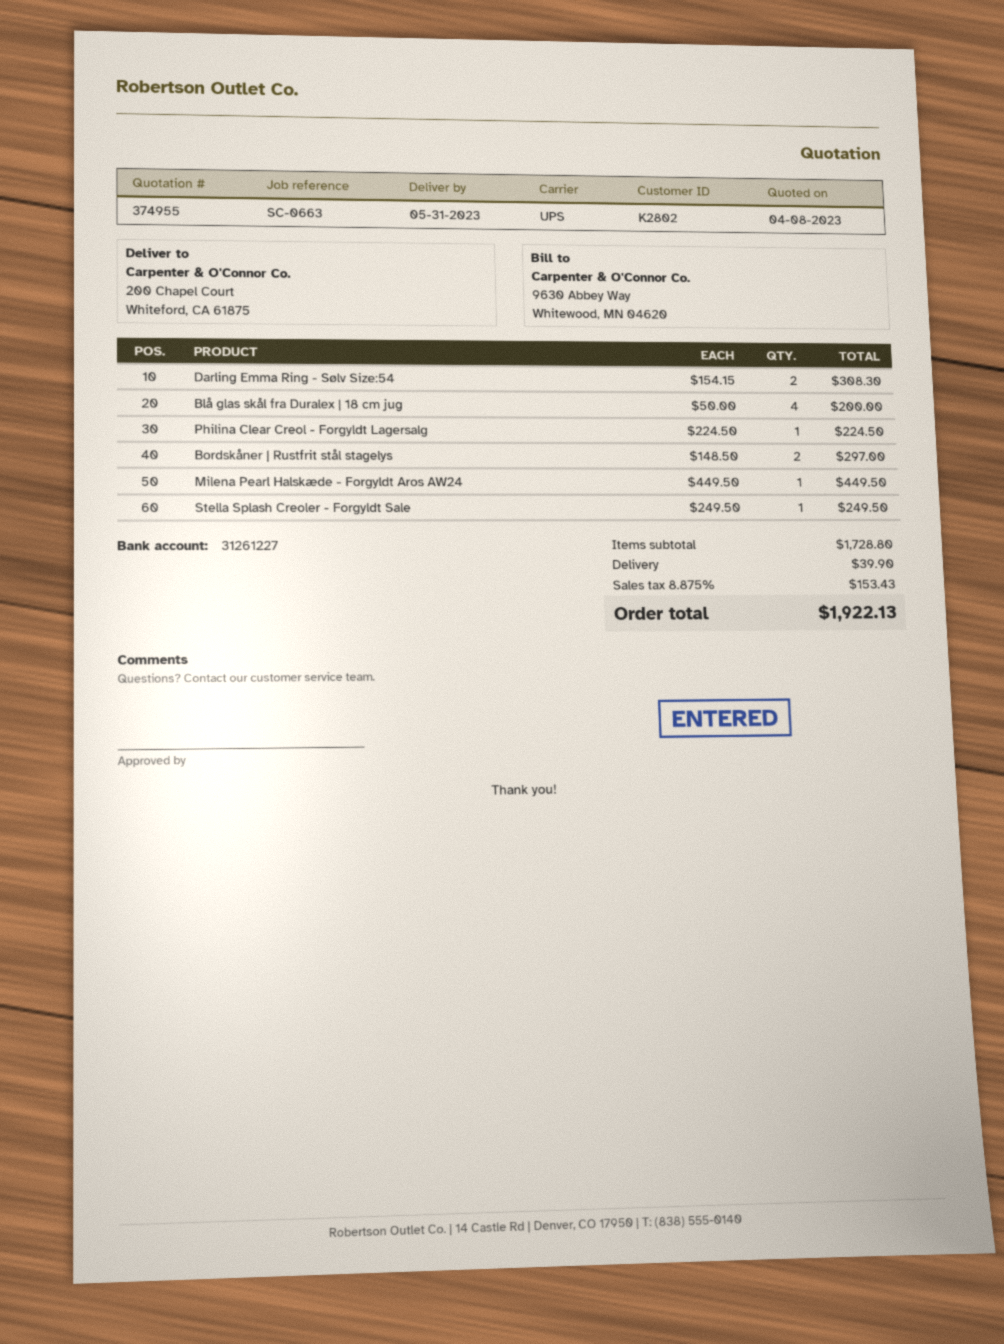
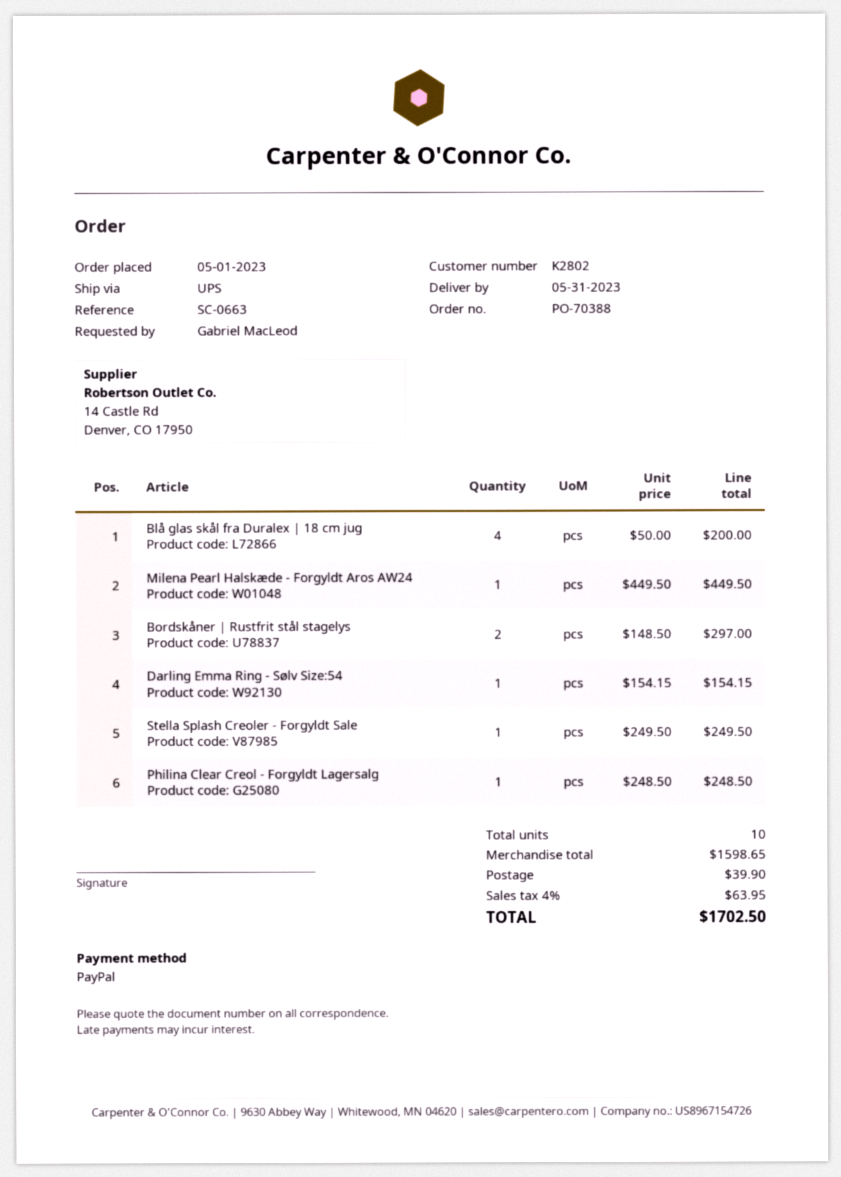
Darling Emma Ring - Sølv Size:54: 2 x 154.15 = 308.30 -> 1 x 154.15 = 154.15
Philina Clear Creol - Forgyldt Lagersalg: 1 x 224.50 = 224.50 -> 1 x 248.50 = 248.50
subtotal: 1728.80 -> 1598.65
tax: 8.875% = 153.43 -> 4% = 63.95
total: 1922.13 -> 1702.50

